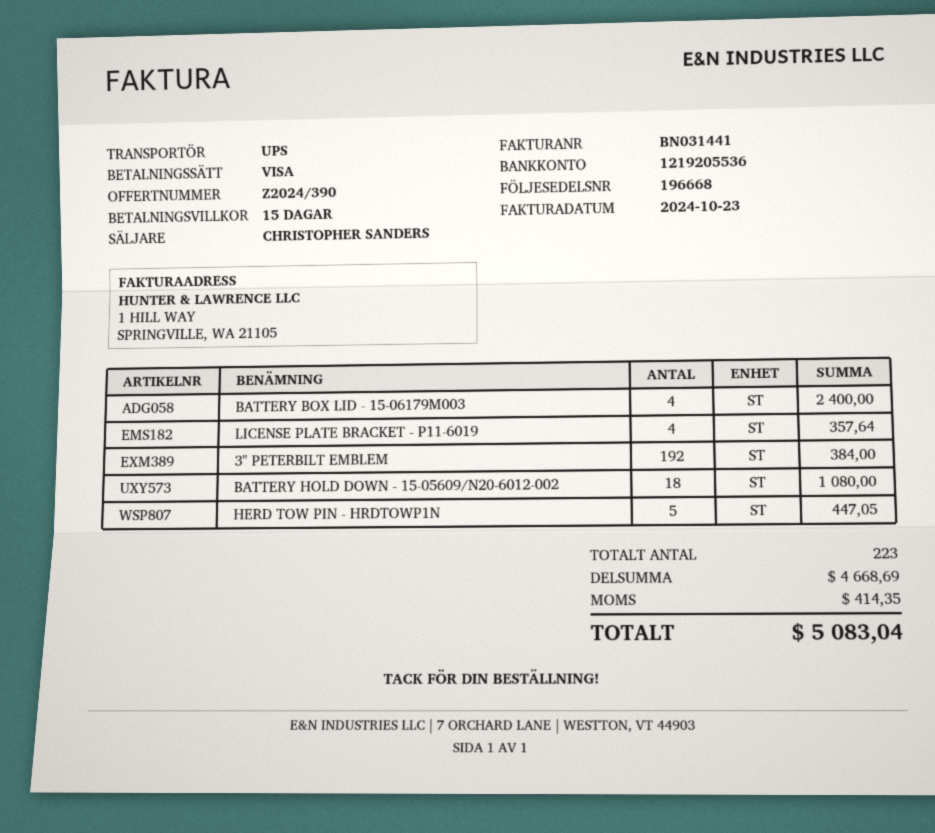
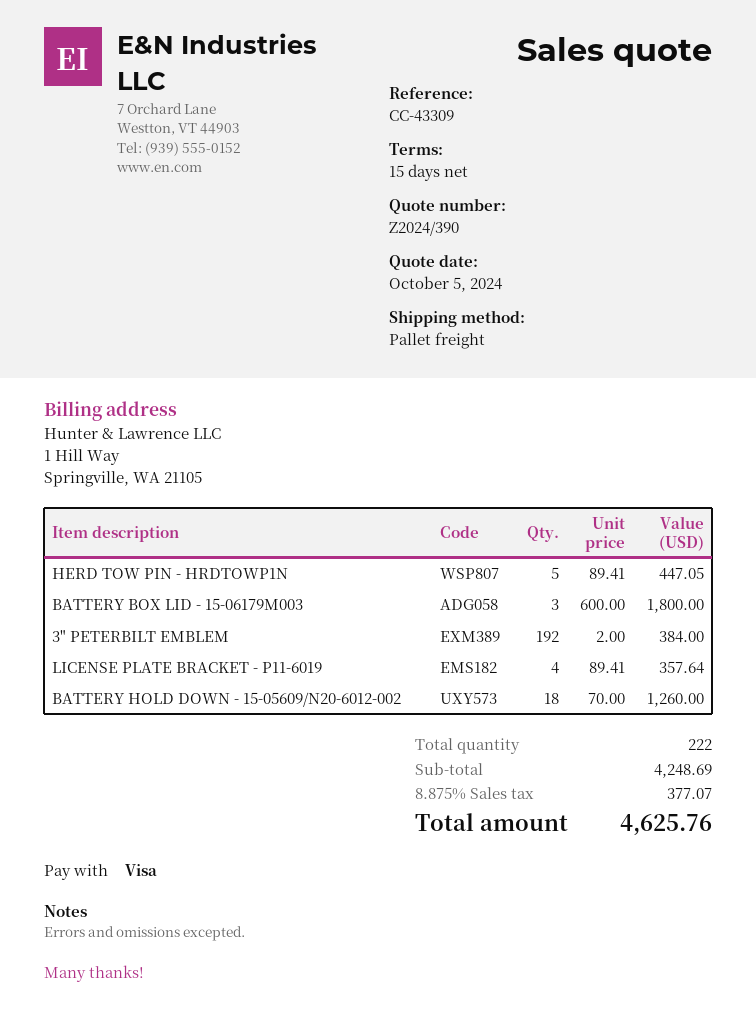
shipping method: UPS -> pallet freight
BATTERY BOX LID - 15-06179M003: 4 for 2400.00 -> 3 for 1800.00
BATTERY HOLD DOWN - 15-05609/N20-6012-002: 18 for 1080.00 -> 18 for 1260.00
total quantity: 223 -> 222
subtotal: 4668.69 -> 4248.69
tax: 414.35 -> 377.07
total: 5083.04 -> 4625.76

